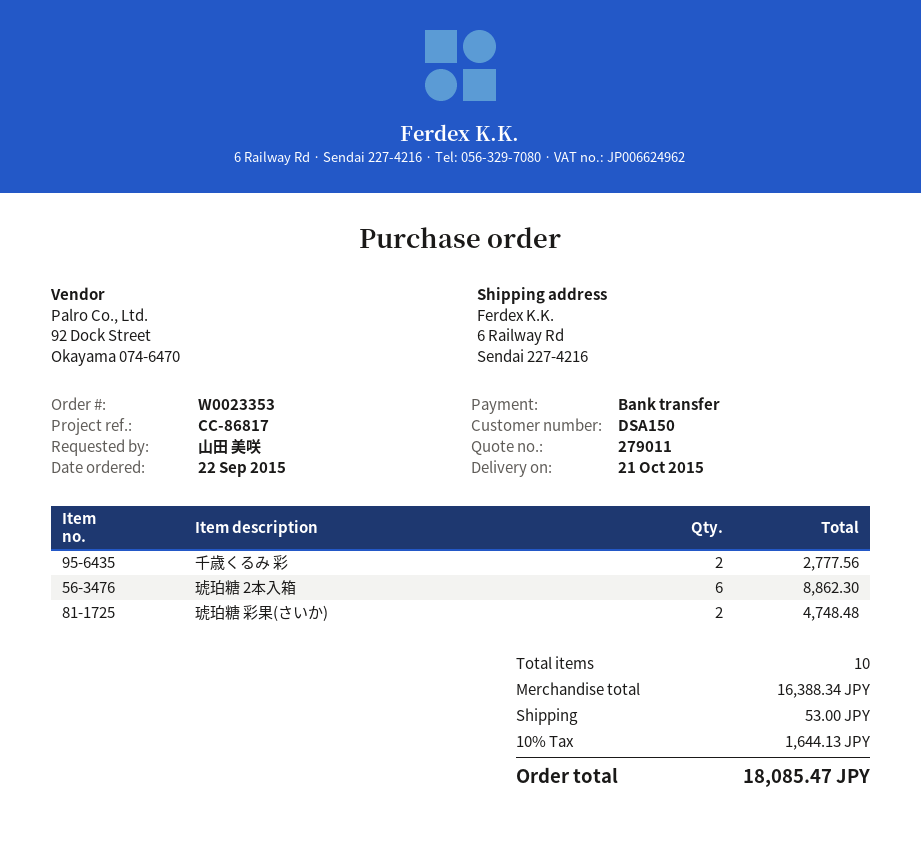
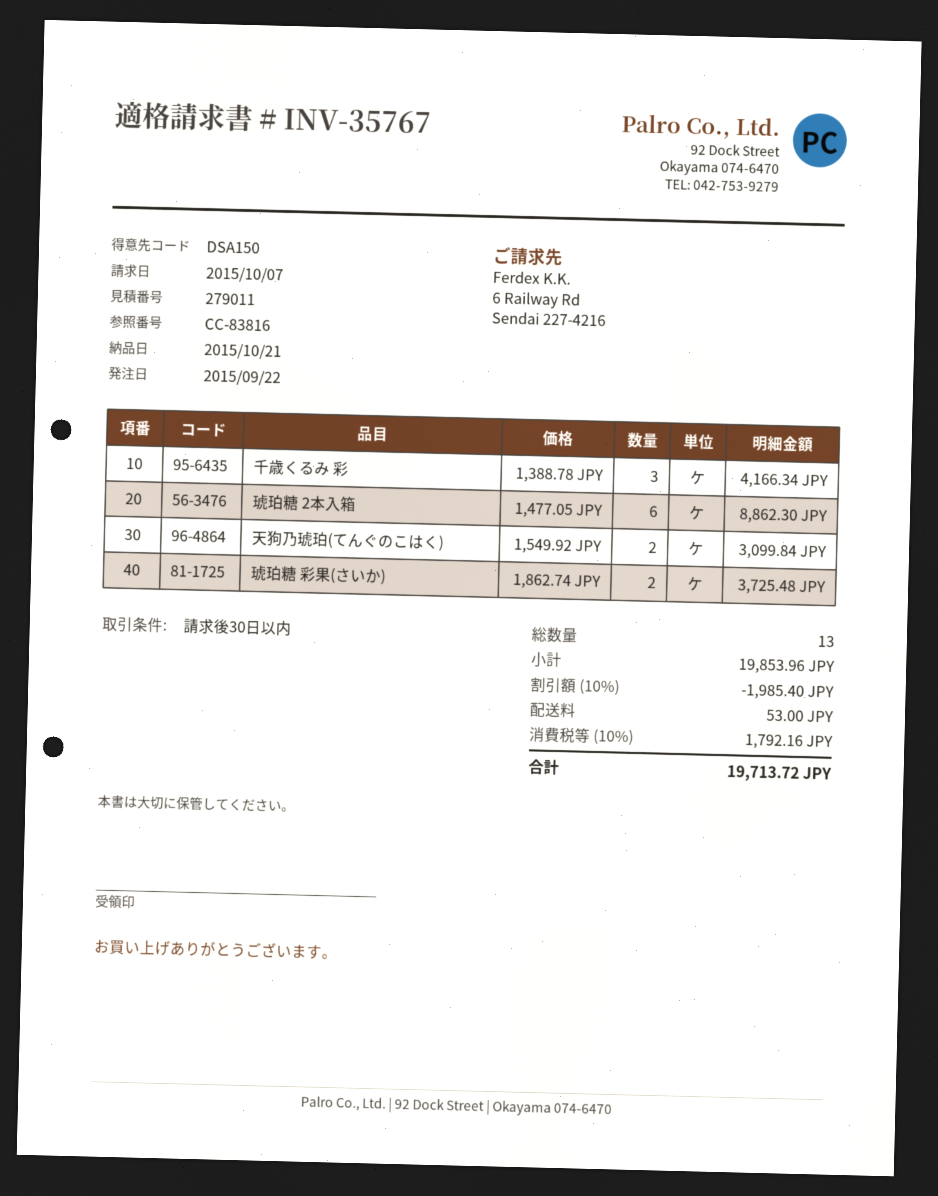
reference: CC-86817 -> CC-83816
千歳くるみ 彩: 2 for 2777.56 -> 3 for 4166.34
琥珀糖 彩果(さいか): 2 for 4748.48 -> 2 for 3725.48
天狗乃琥珀(てんぐのこはく): none -> 2 for 3099.84
total quantity: 10 -> 13
subtotal: 16388.34 -> 19853.96
discount: none -> 10% = 1985.40
tax: 10% = 1644.13 -> 10% = 1792.16
total: 18085.47 -> 19713.72

